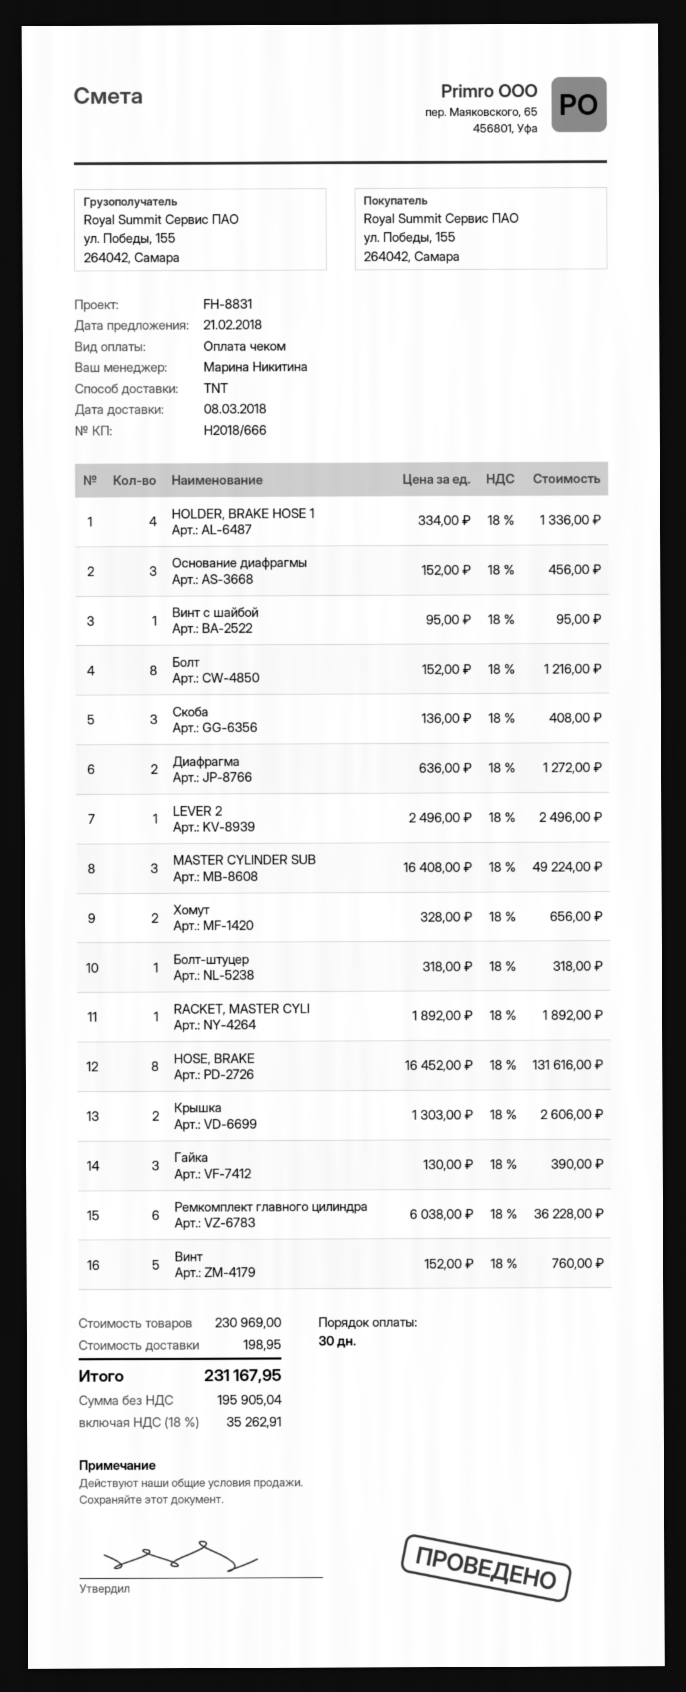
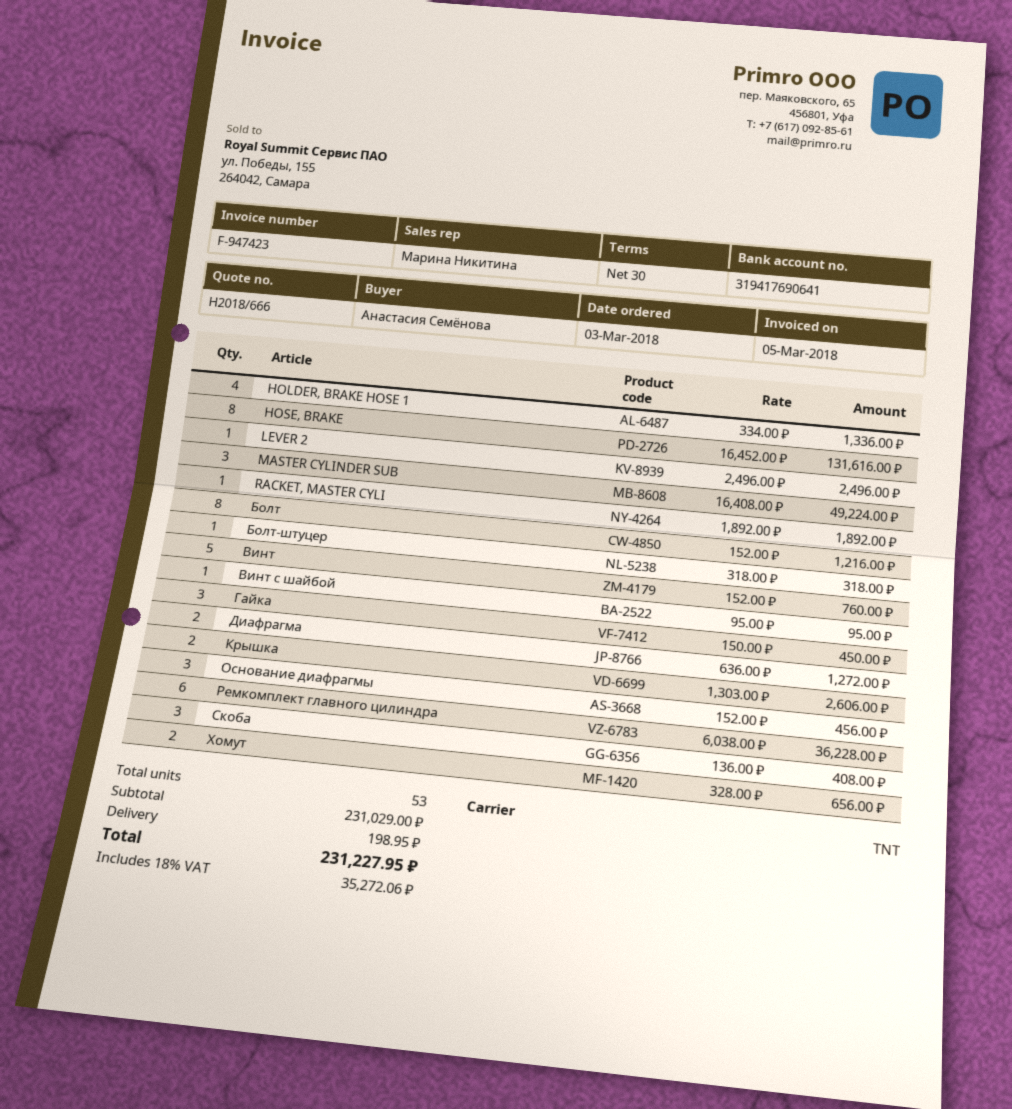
Гайка: 3 x 130.00 = 390.00 -> 3 x 150.00 = 450.00
subtotal: 230969.00 -> 231029.00
tax: 18% = 35262.91 -> 18% = 35272.06
total: 231167.95 -> 231227.95

